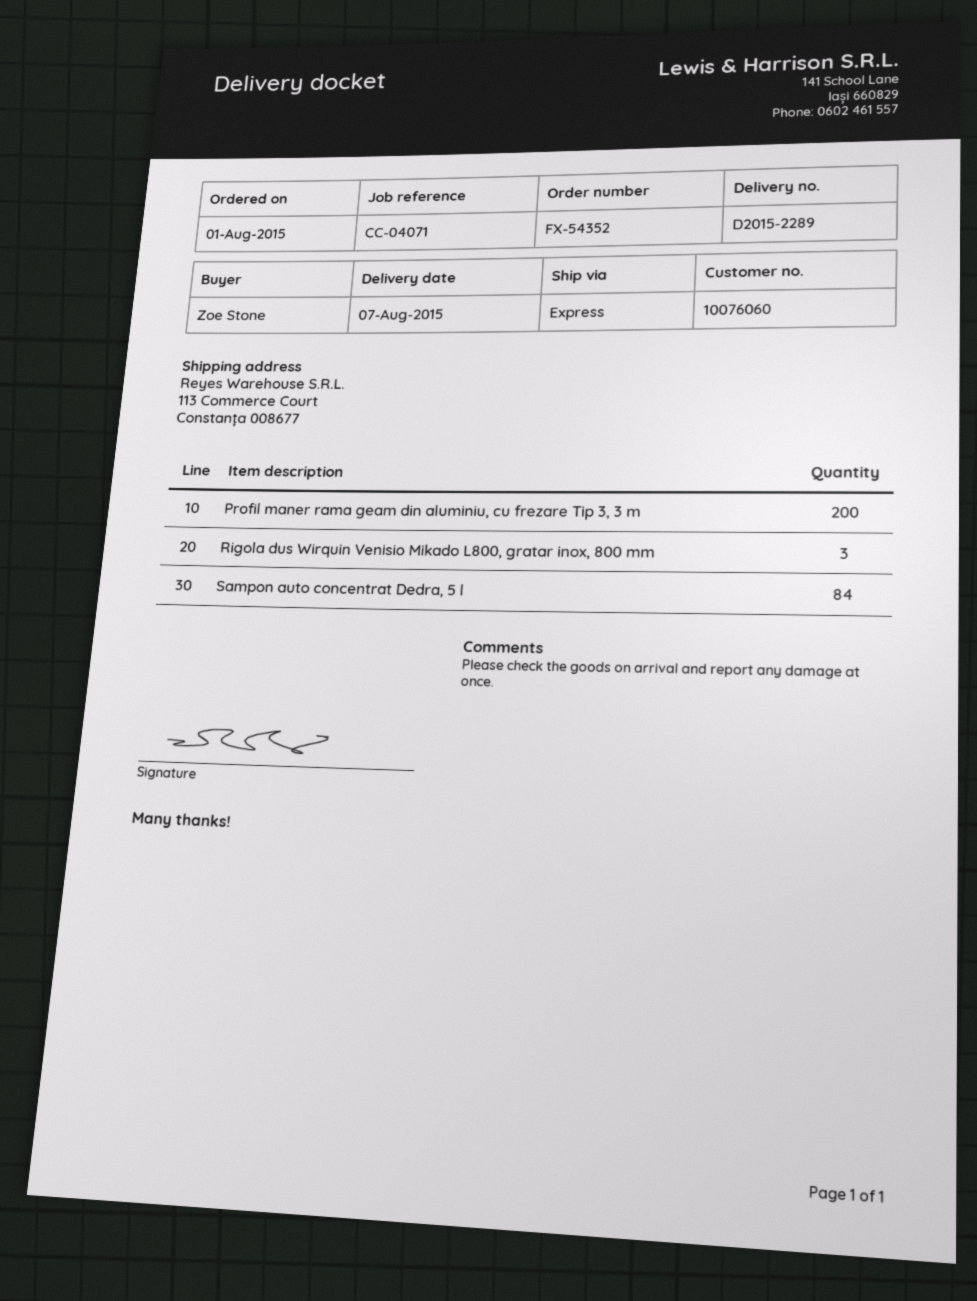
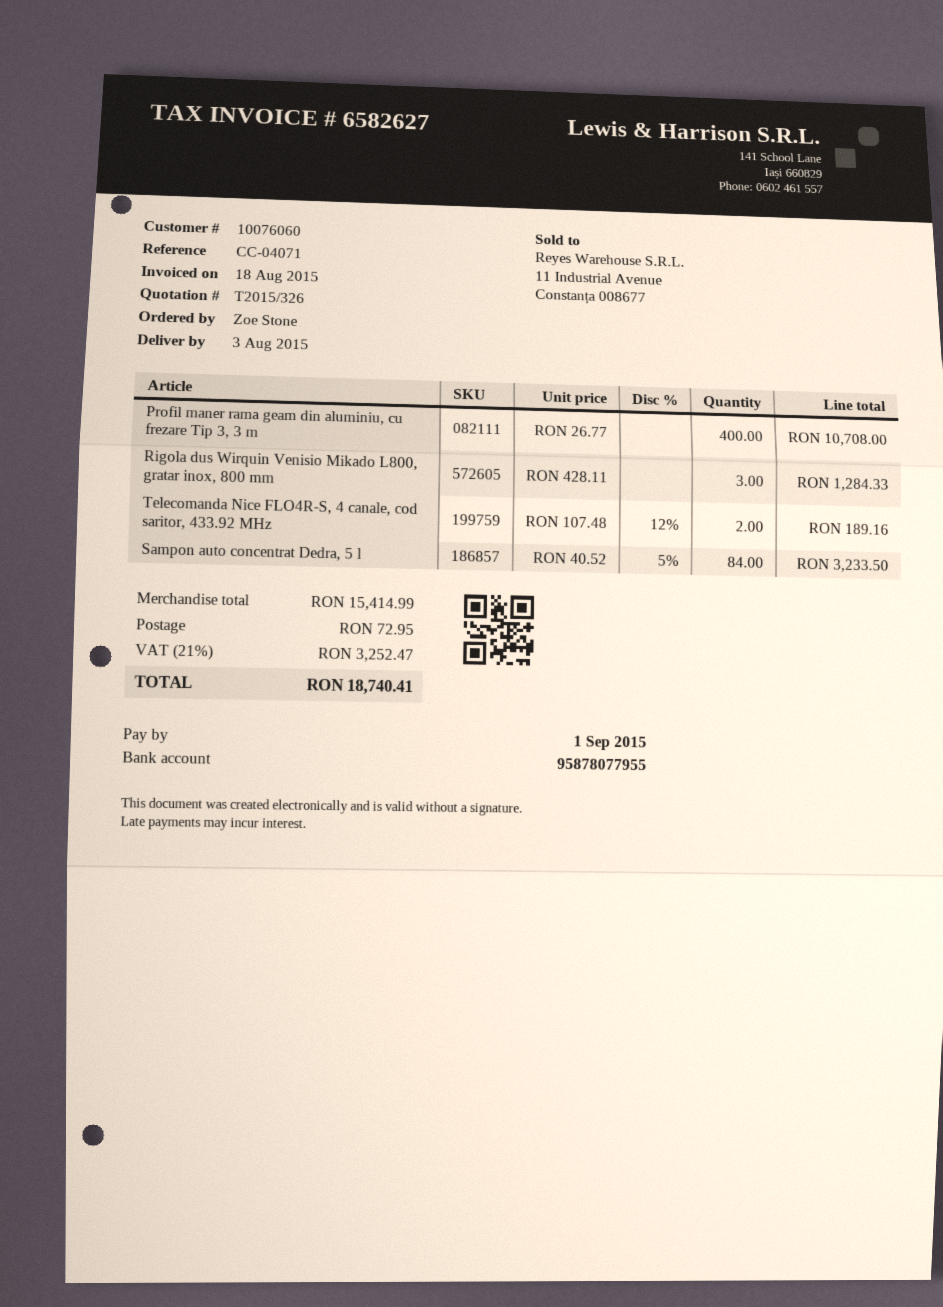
delivery date: 2015-08-07 -> 2015-08-03
Profil maner rama geam din aluminiu, cu frezare Tip 3, 3 m: 200 -> 400
Telecomanda Nice FLO4R-S, 4 canale, cod saritor, 433.92 MHz: none -> 2

